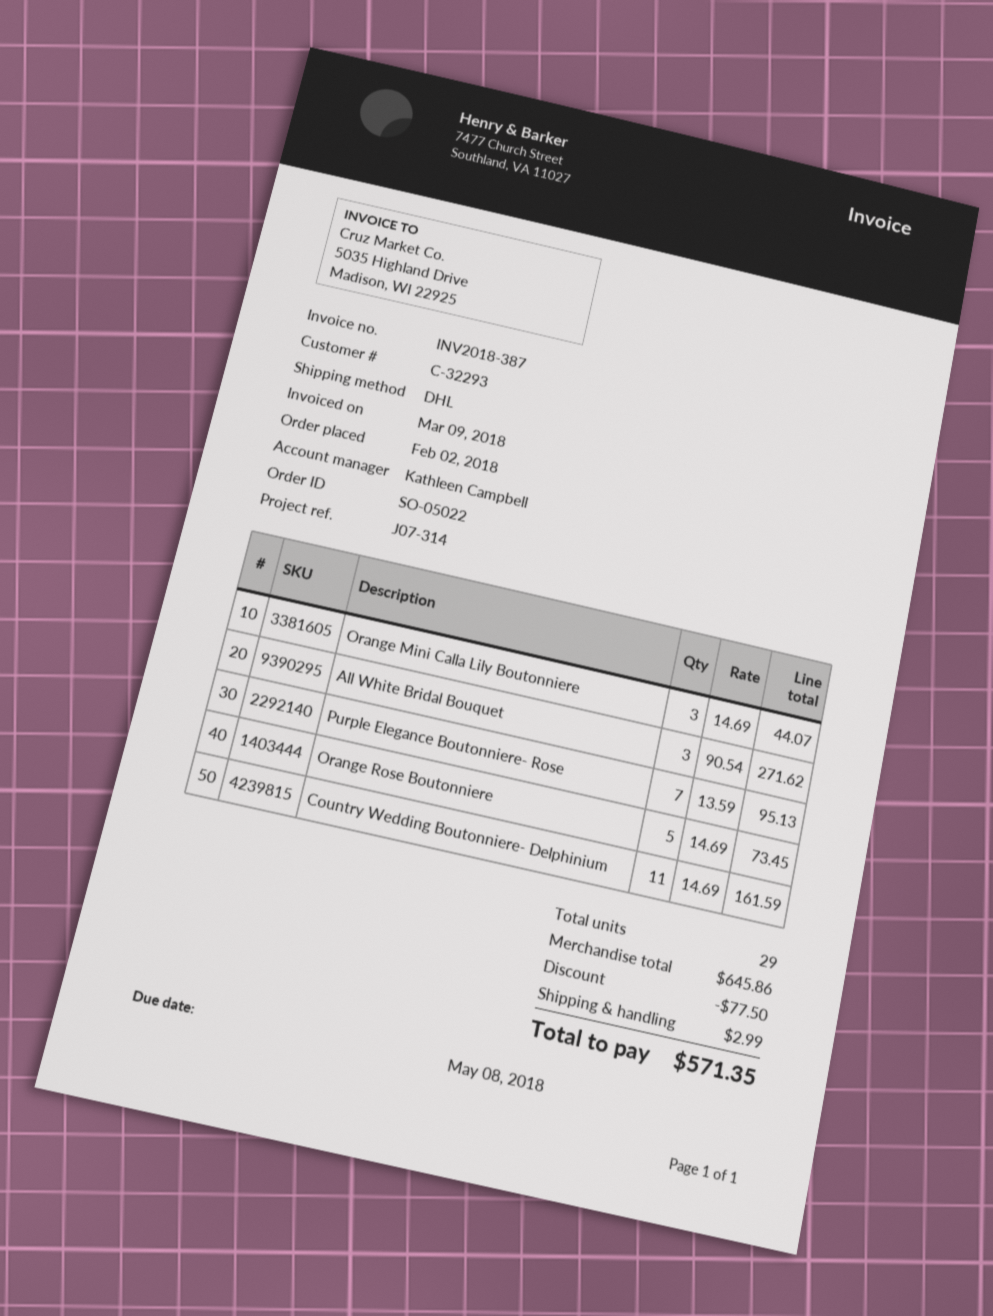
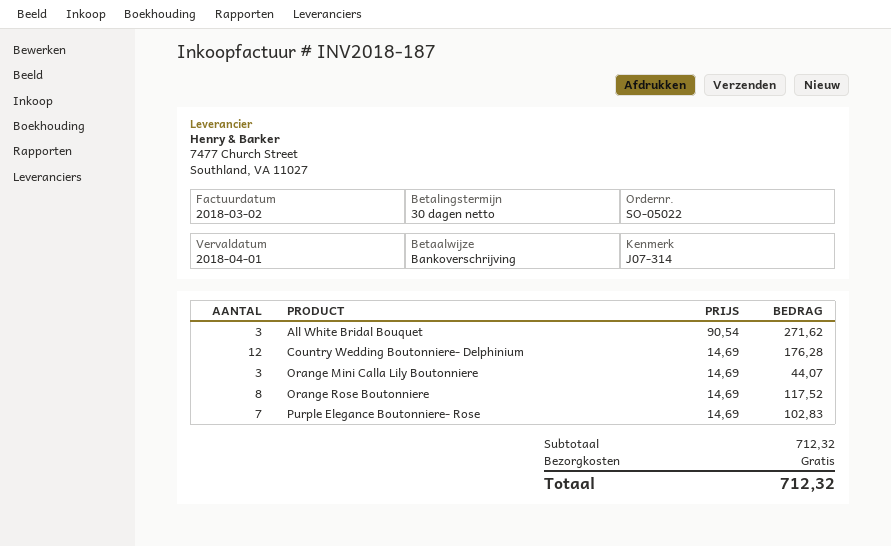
invoice number: INV2018-387 -> INV2018-187
invoice date: 2018-03-09 -> 2018-03-02
due date: 2018-05-08 -> 2018-04-01
Purple Elegance Boutonniere- Rose: 7 x 13.59 = 95.13 -> 7 x 14.69 = 102.83
Orange Rose Boutonniere: 5 x 14.69 = 73.45 -> 8 x 14.69 = 117.52
Country Wedding Boutonniere- Delphinium: 11 x 14.69 = 161.59 -> 12 x 14.69 = 176.28
subtotal: 645.86 -> 712.32
discount: 77.50 -> none
shipping: 2.99 -> 0.00
total: 571.35 -> 712.32

